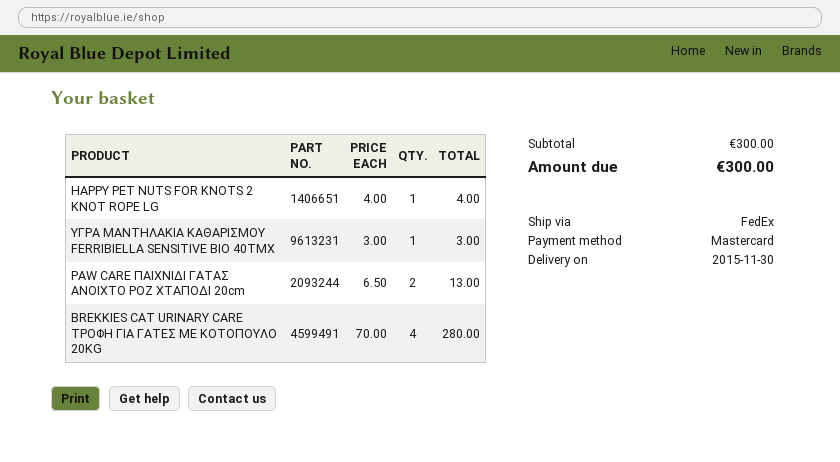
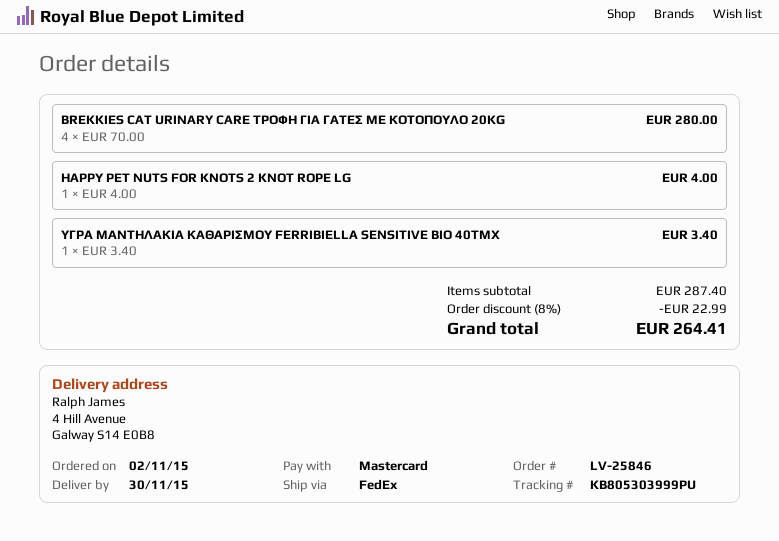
ΥΓΡΑ ΜΑΝΤΗΛΑΚΙΑ ΚΑΘΑΡΙΣΜΟΥ FERRIBIELLA SENSITIVE BIO 40ΤΜΧ: 1 x 3.00 = 3.00 -> 1 x 3.40 = 3.40
PAW CARE ΠΑΙΧΝΙΔΙ ΓΑΤΑΣ ΑΝΟΙΧΤΟ ΡΟΖ ΧΤΑΠΟΔΙ 20cm: 2 x 6.50 = 13.00 -> none
subtotal: 300.00 -> 287.40
discount: none -> 8% = 22.99
total: 300.00 -> 264.41

